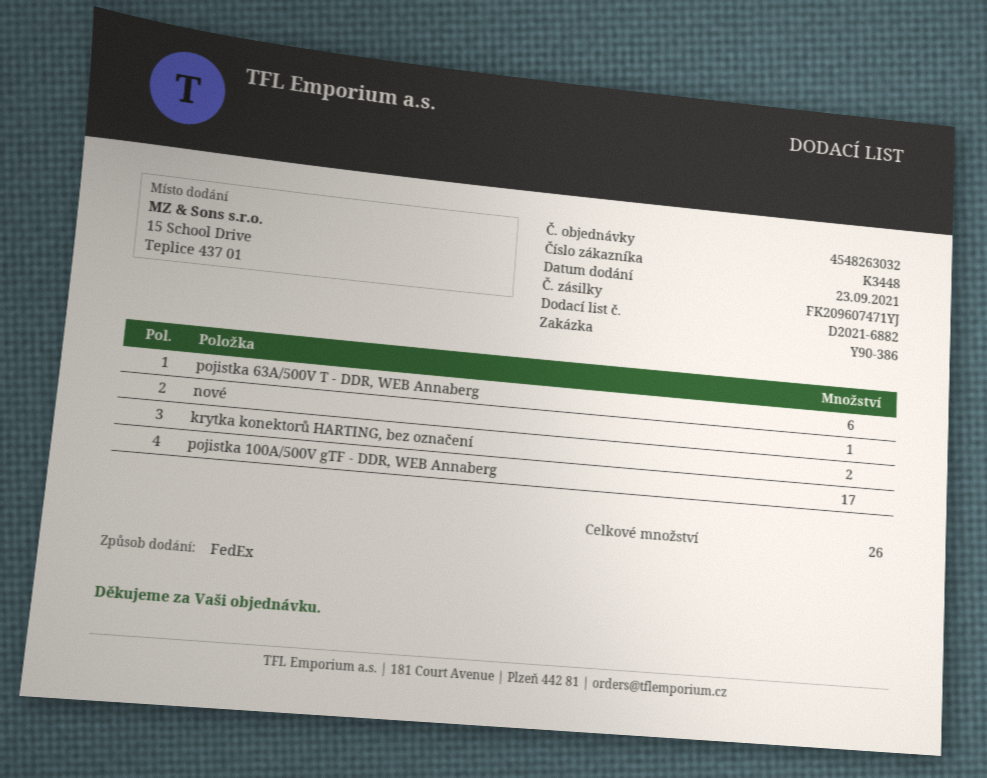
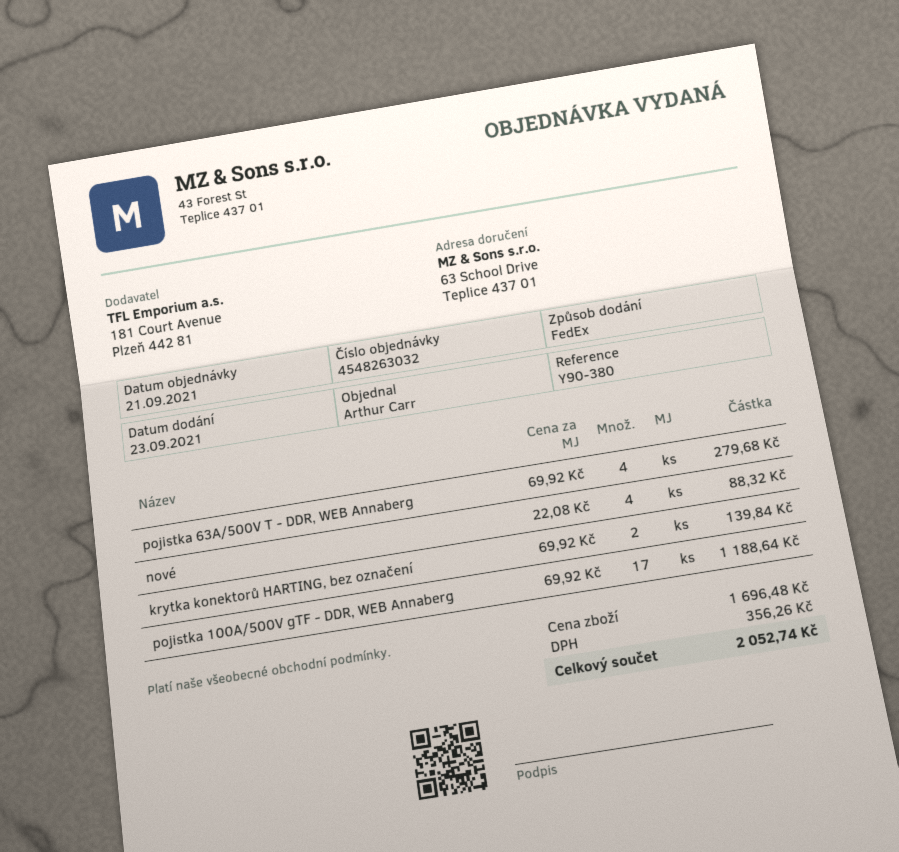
reference: Y90-386 -> Y90-380
ship to: 15 School Drive, Teplice 437 01 -> 63 School Drive, Teplice 437 01
pojistka 63A/500V T - DDR, WEB Annaberg: 6 -> 4
nové: 1 -> 4

